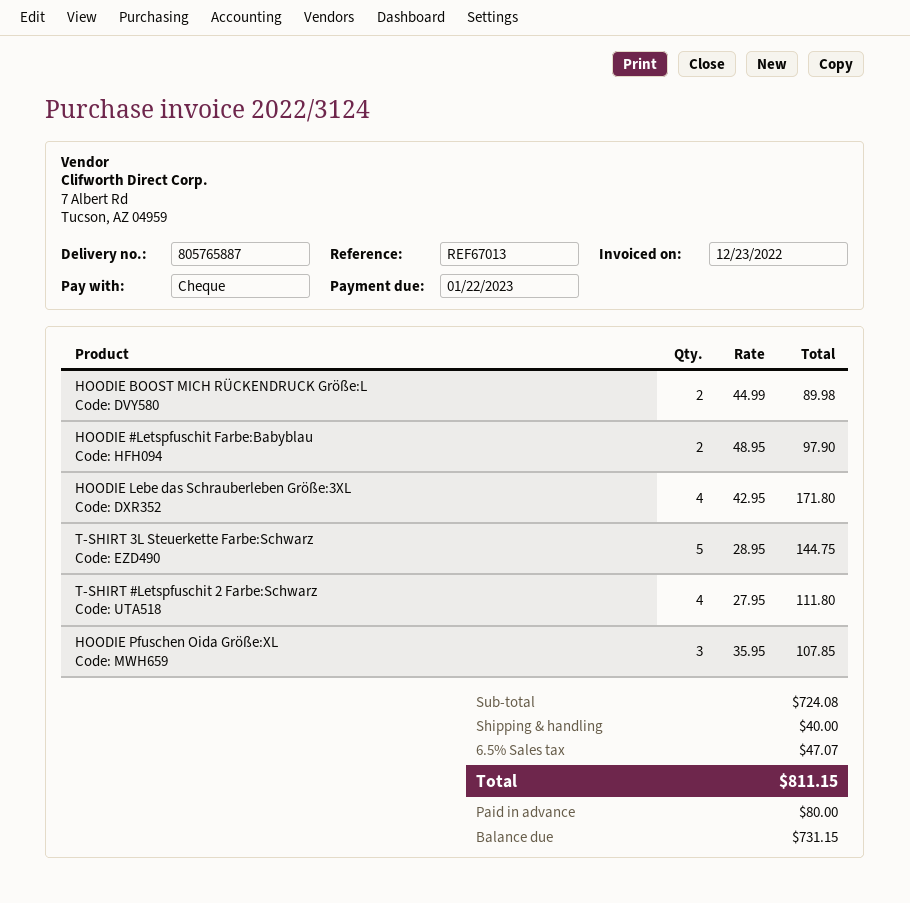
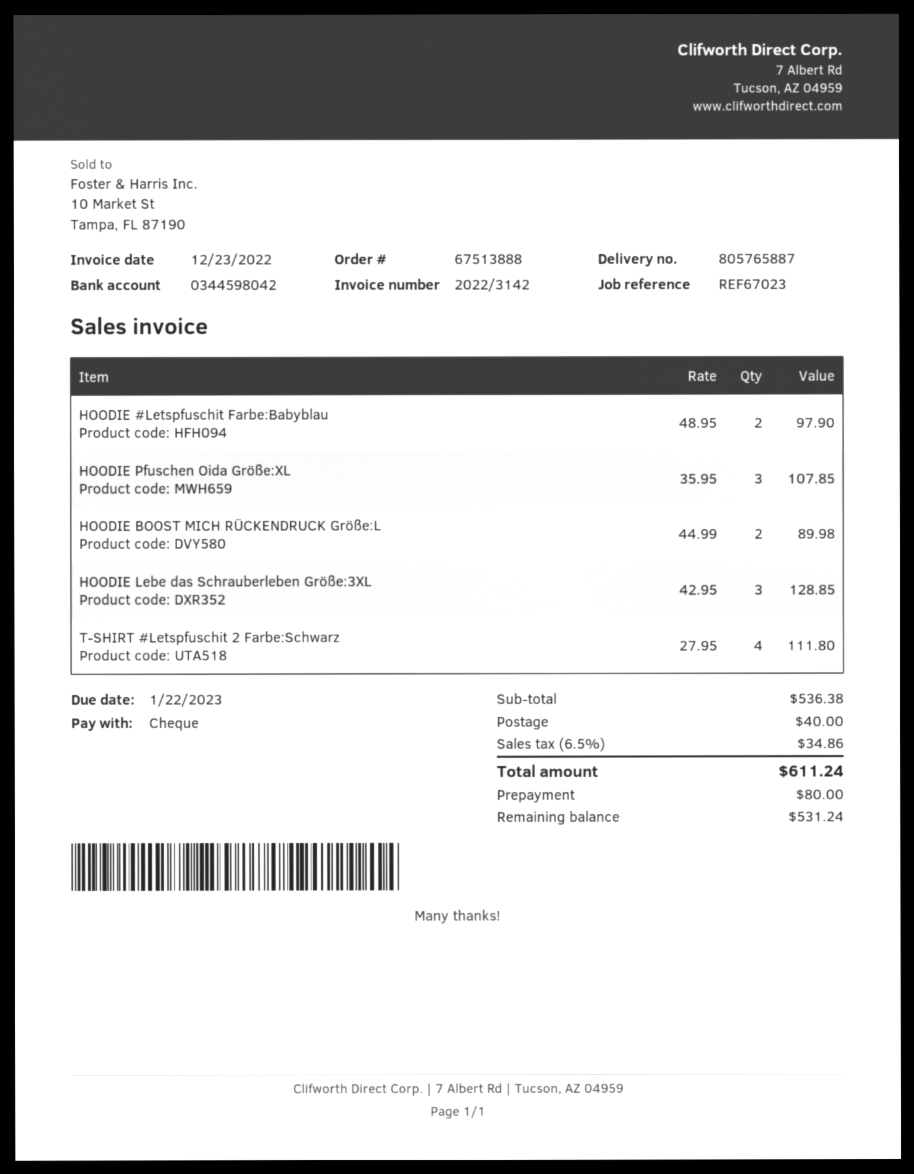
invoice number: 2022/3124 -> 2022/3142
reference: REF67013 -> REF67023
HOODIE Lebe das Schrauberleben Größe:3XL: 4 x 42.95 = 171.80 -> 3 x 42.95 = 128.85
T-SHIRT 3L Steuerkette Farbe:Schwarz: 5 x 28.95 = 144.75 -> none
subtotal: 724.08 -> 536.38
tax: 6.5% = 47.07 -> 6.5% = 34.86
total: 811.15 -> 611.24
balance: 731.15 -> 531.24

